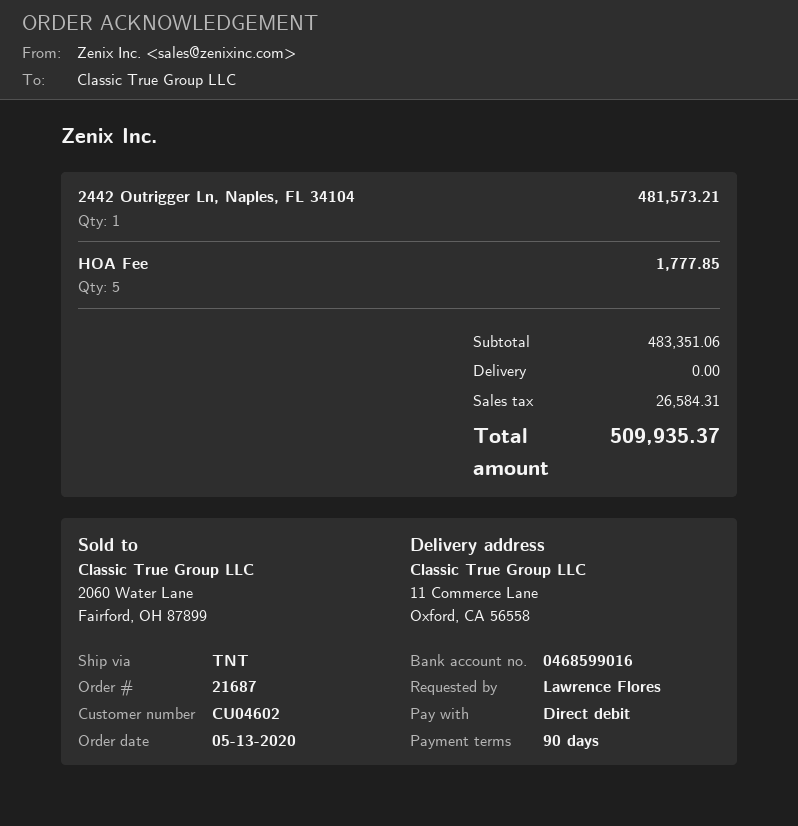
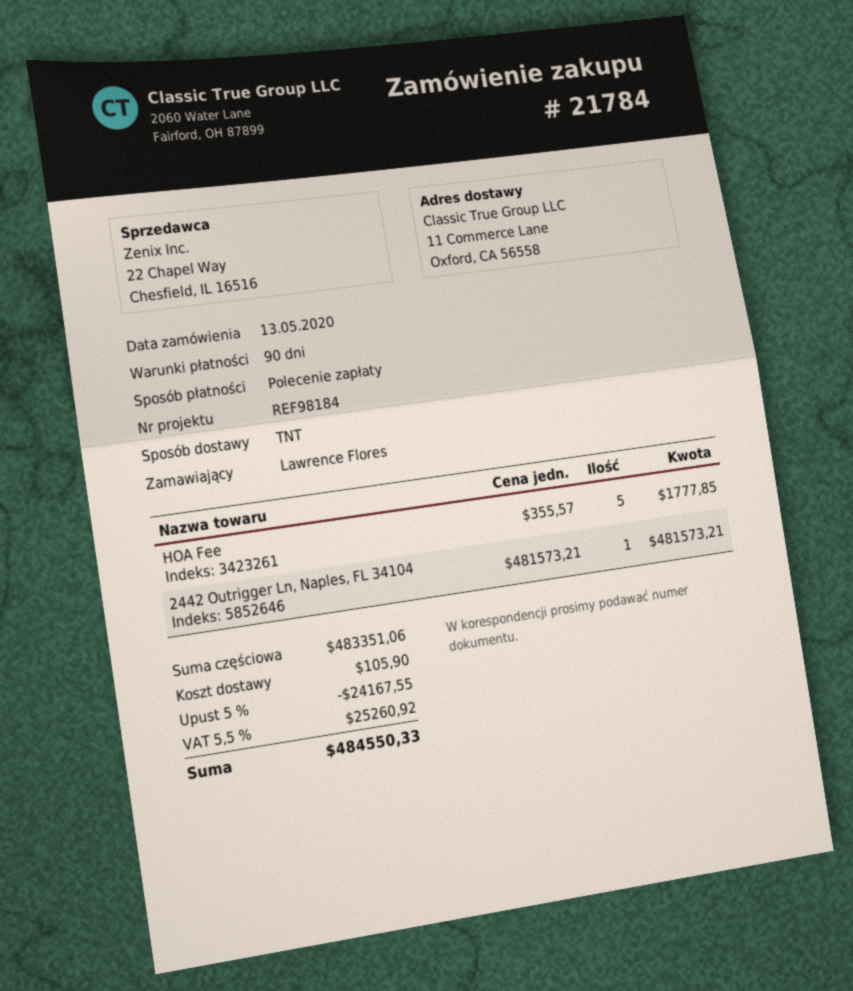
order number: 21687 -> 21784
discount: none -> 5% = 24167.55
shipping: 0.00 -> 105.90
tax: 26584.31 -> 25260.92
total: 509935.37 -> 484550.33

